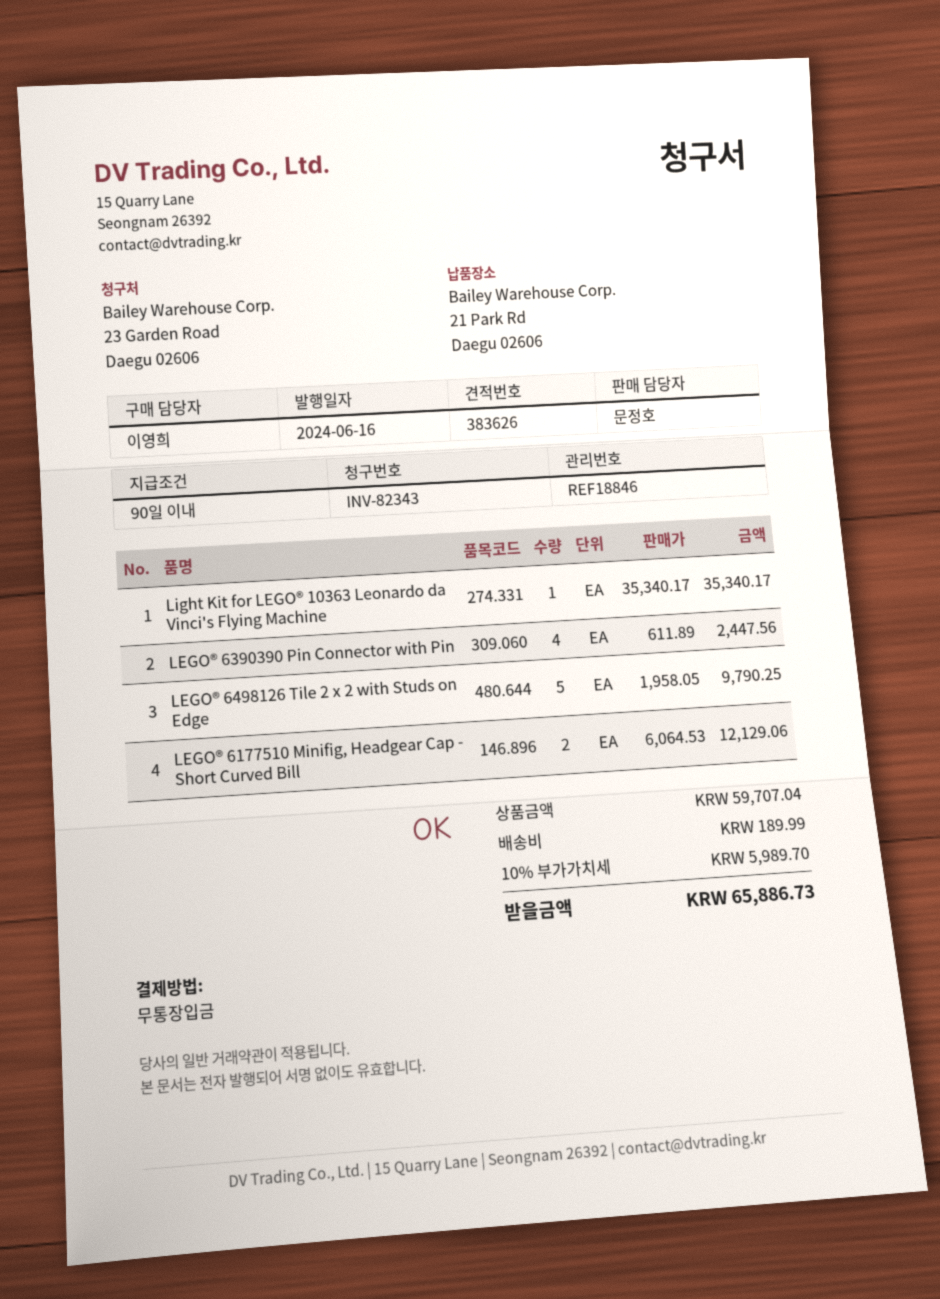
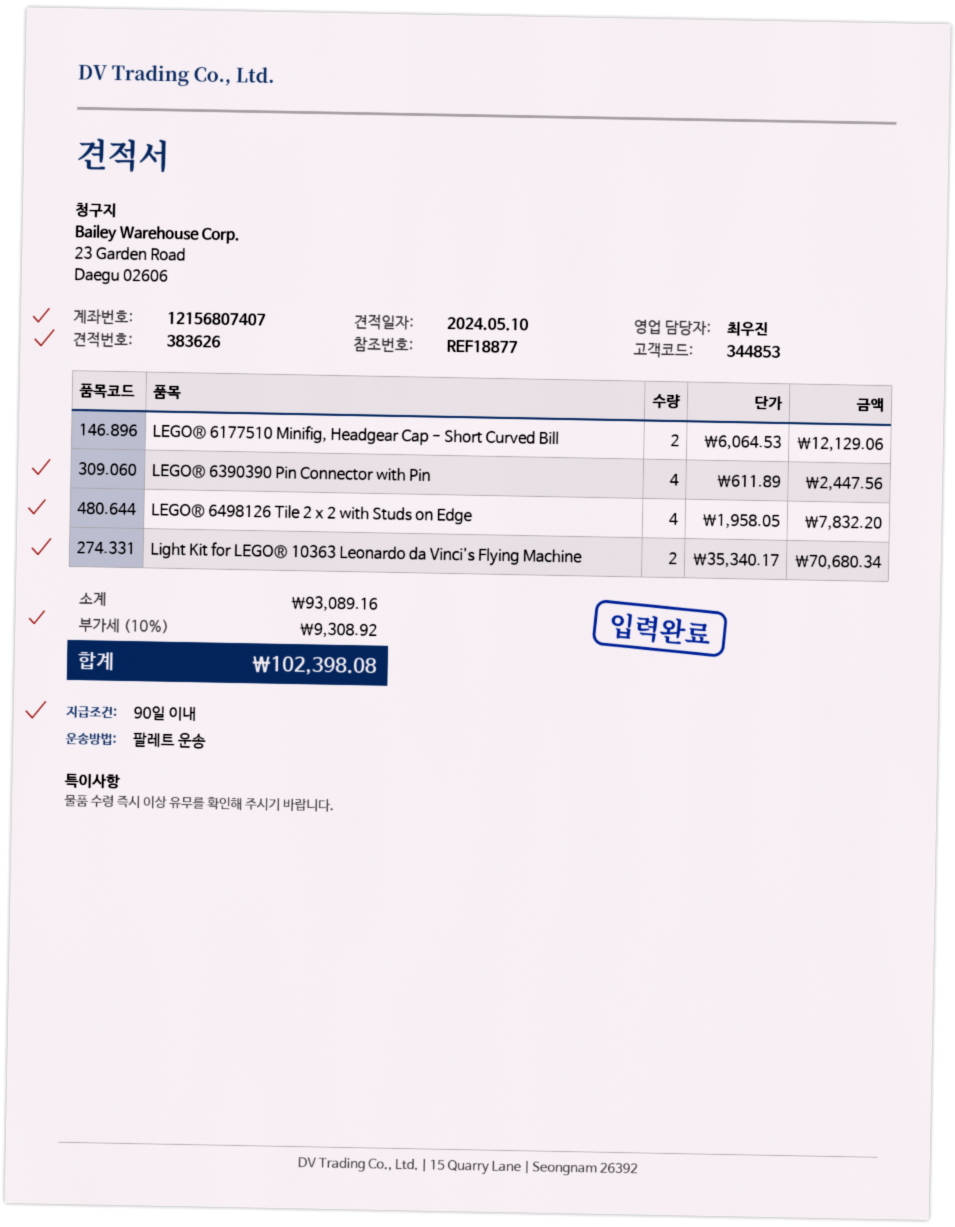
reference: REF18846 -> REF18877
sales rep: 문정호 -> 최우진
Light Kit for LEGO® 10363 Leonardo da Vinci's Flying Machine: 1 x 35340.17 = 35340.17 -> 2 x 35340.17 = 70680.34
LEGO® 6498126 Tile 2 x 2 with Studs on Edge: 5 x 1958.05 = 9790.25 -> 4 x 1958.05 = 7832.20
subtotal: 59707.04 -> 93089.16
shipping: 189.99 -> none
tax: 10% = 5989.70 -> 10% = 9308.92
total: 65886.73 -> 102398.08

